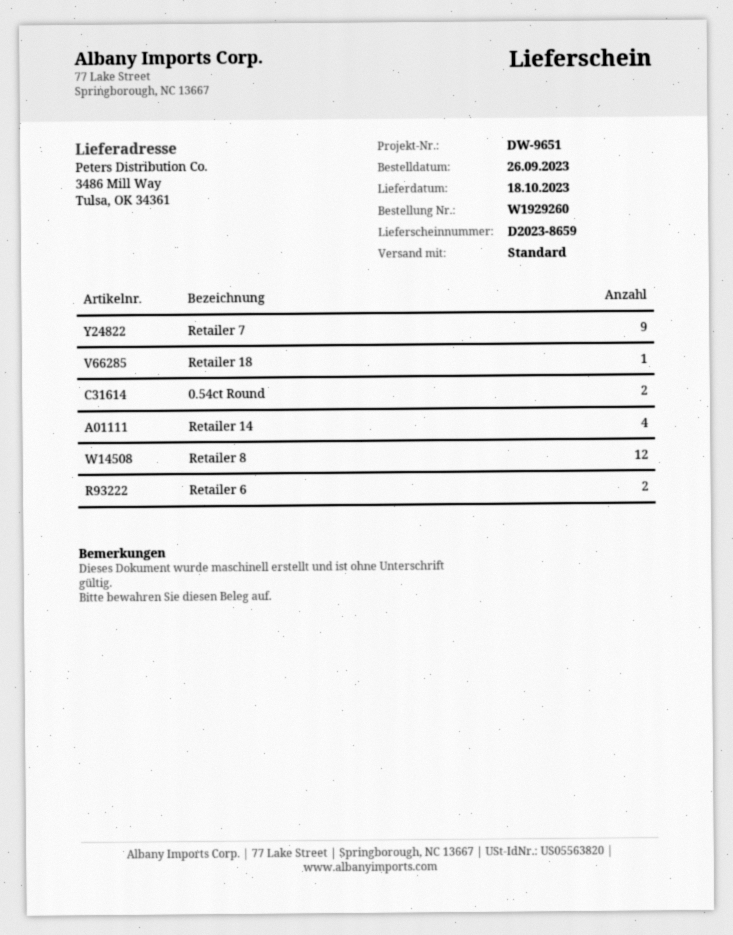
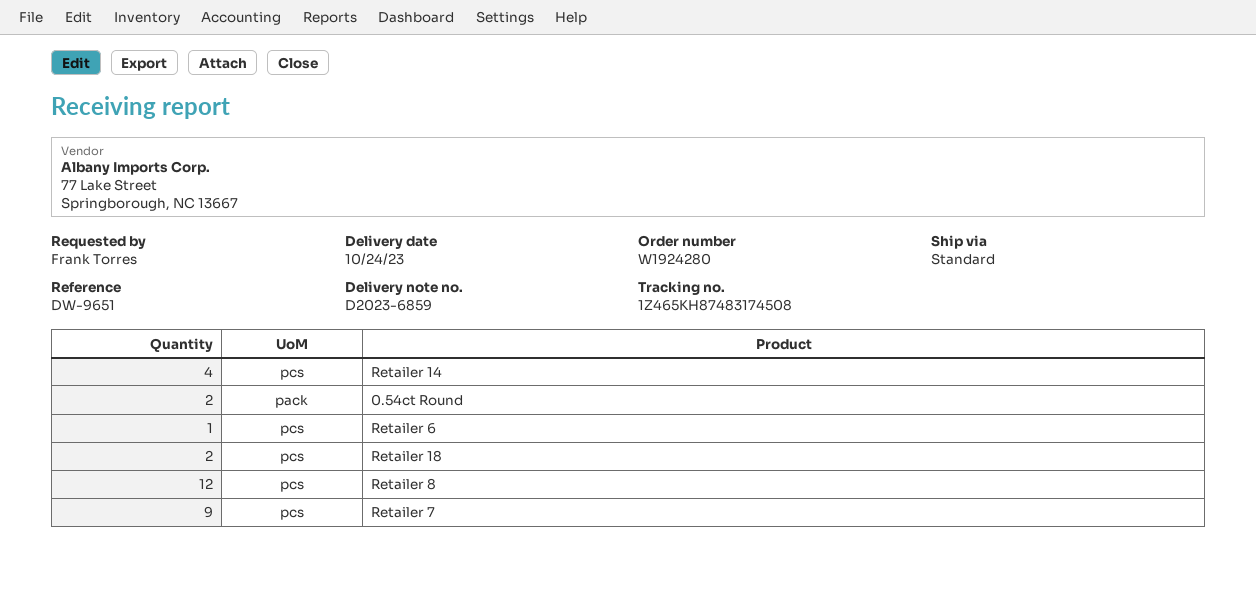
order number: W1929260 -> W1924280
delivery note number: D2023-8659 -> D2023-6859
delivery date: 2023-10-18 -> 2023-10-24
Retailer 18: 1 -> 2
Retailer 6: 2 -> 1

